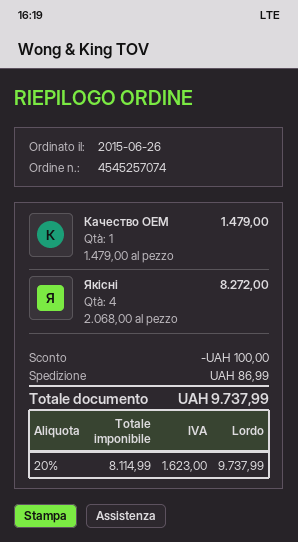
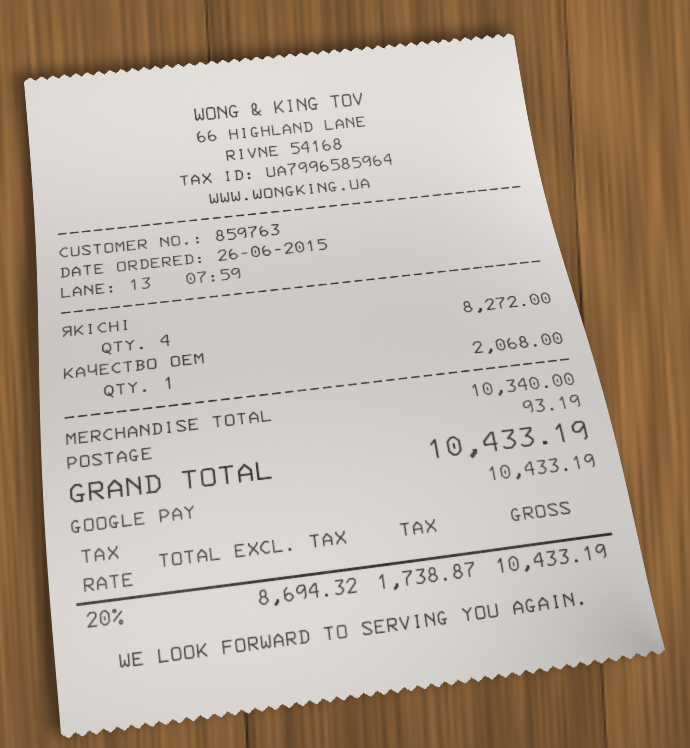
Качество OEM: 1 for 1479.00 -> 1 for 2068.00
discount: 100.00 -> none
shipping: 86.99 -> 93.19
net: 8114.99 -> 8694.32
tax: 20% = 1623.00 -> 20% = 1738.87
total: 9737.99 -> 10433.19

